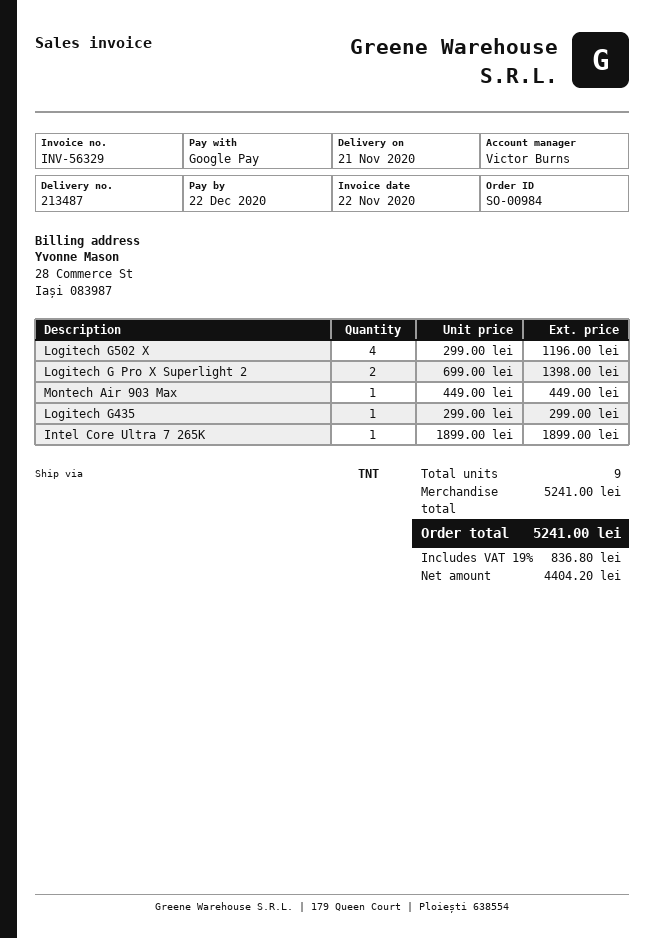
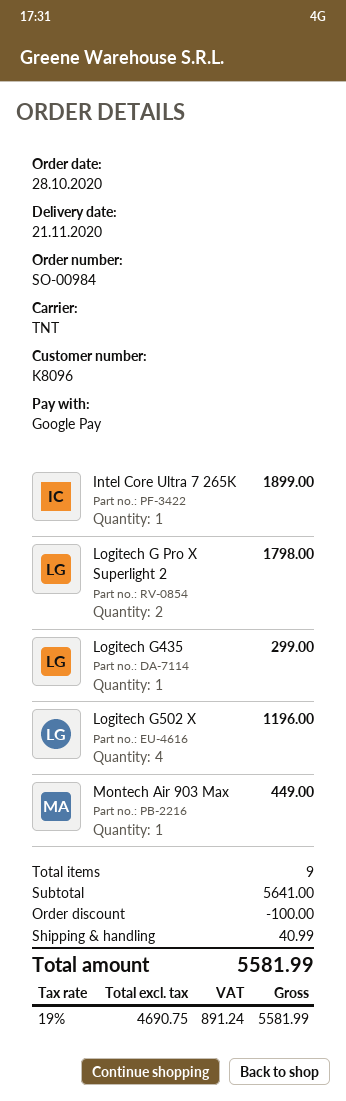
Logitech G Pro X Superlight 2: 2 for 1398.00 -> 2 for 1798.00
subtotal: 5241.00 -> 5641.00
discount: none -> 100.00
shipping: none -> 40.99
net: 4404.20 -> 4690.75
tax: 19% = 836.80 -> 19% = 891.24
total: 5241.00 -> 5581.99

